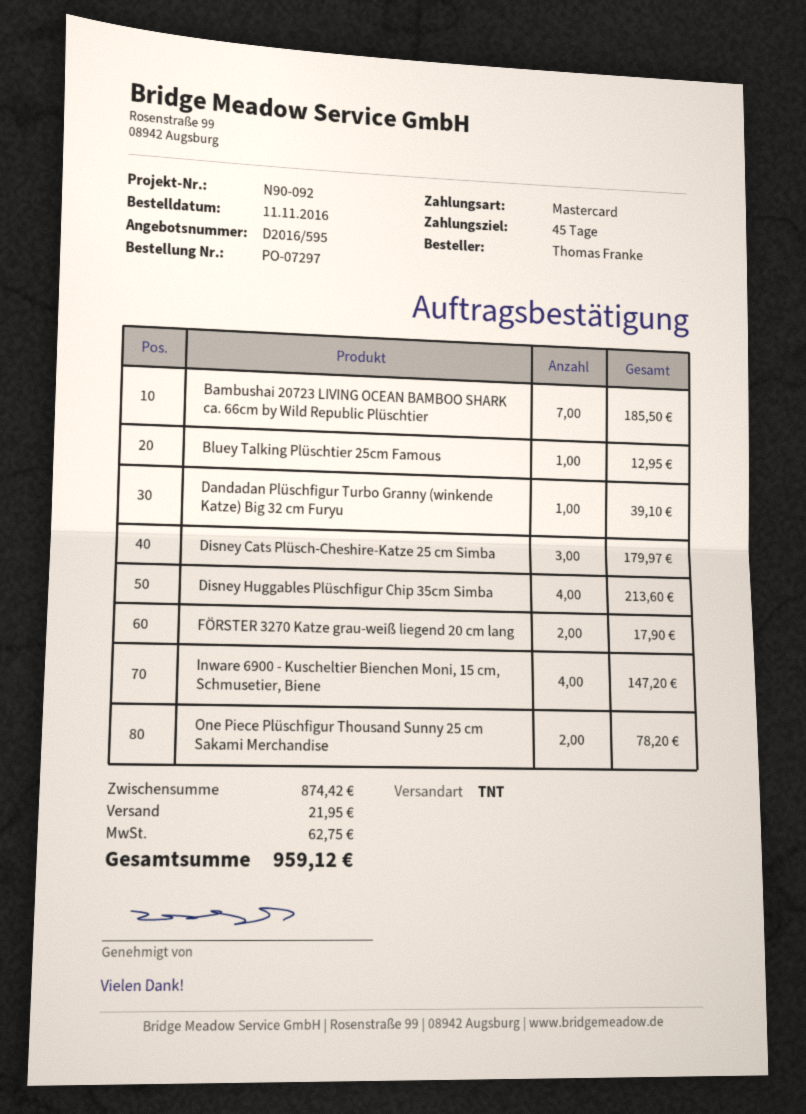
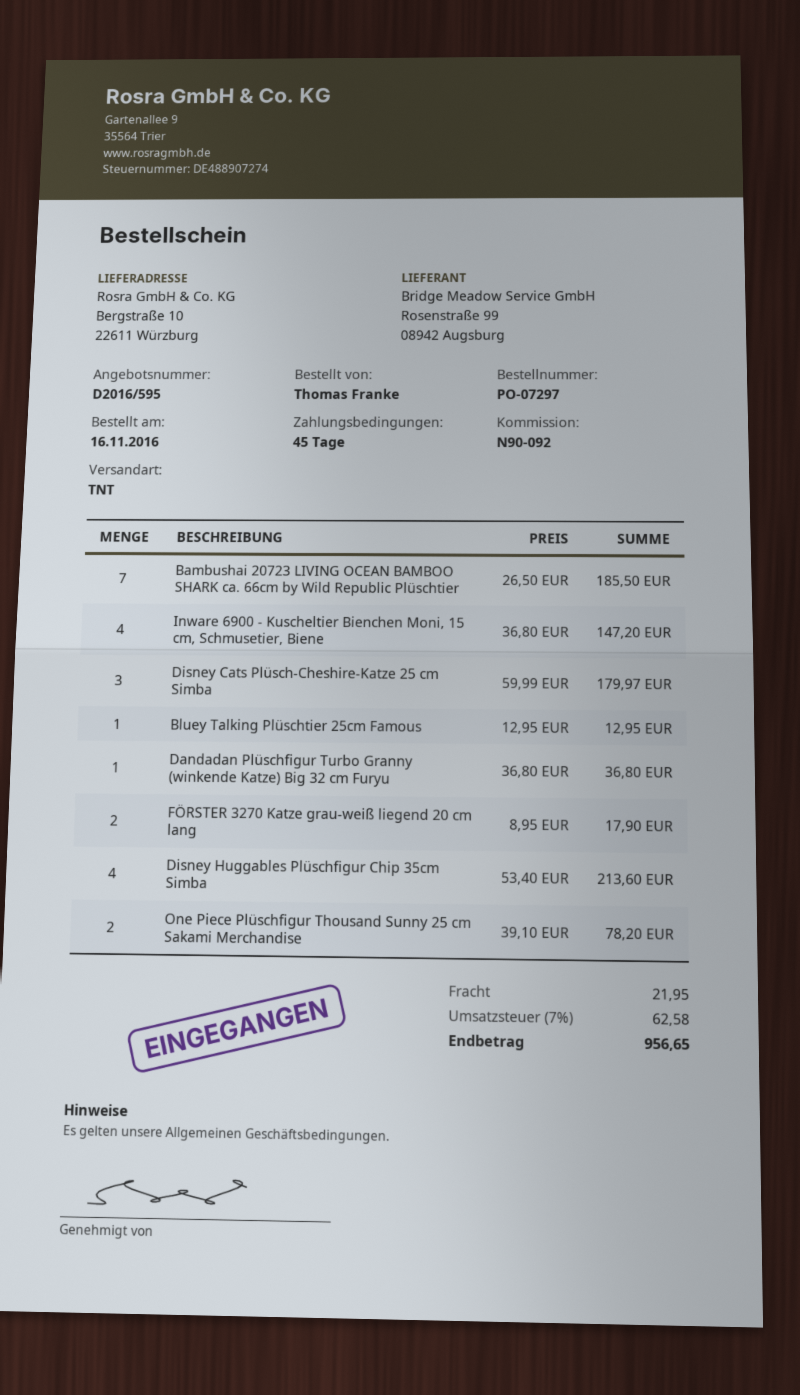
order date: 2016-11-11 -> 2016-11-16
Dandadan Plüschfigur Turbo Granny (winkende Katze) Big 32 cm Furyu: 1 for 39.10 -> 1 for 36.80
tax: 62.75 -> 62.58
total: 959.12 -> 956.65

